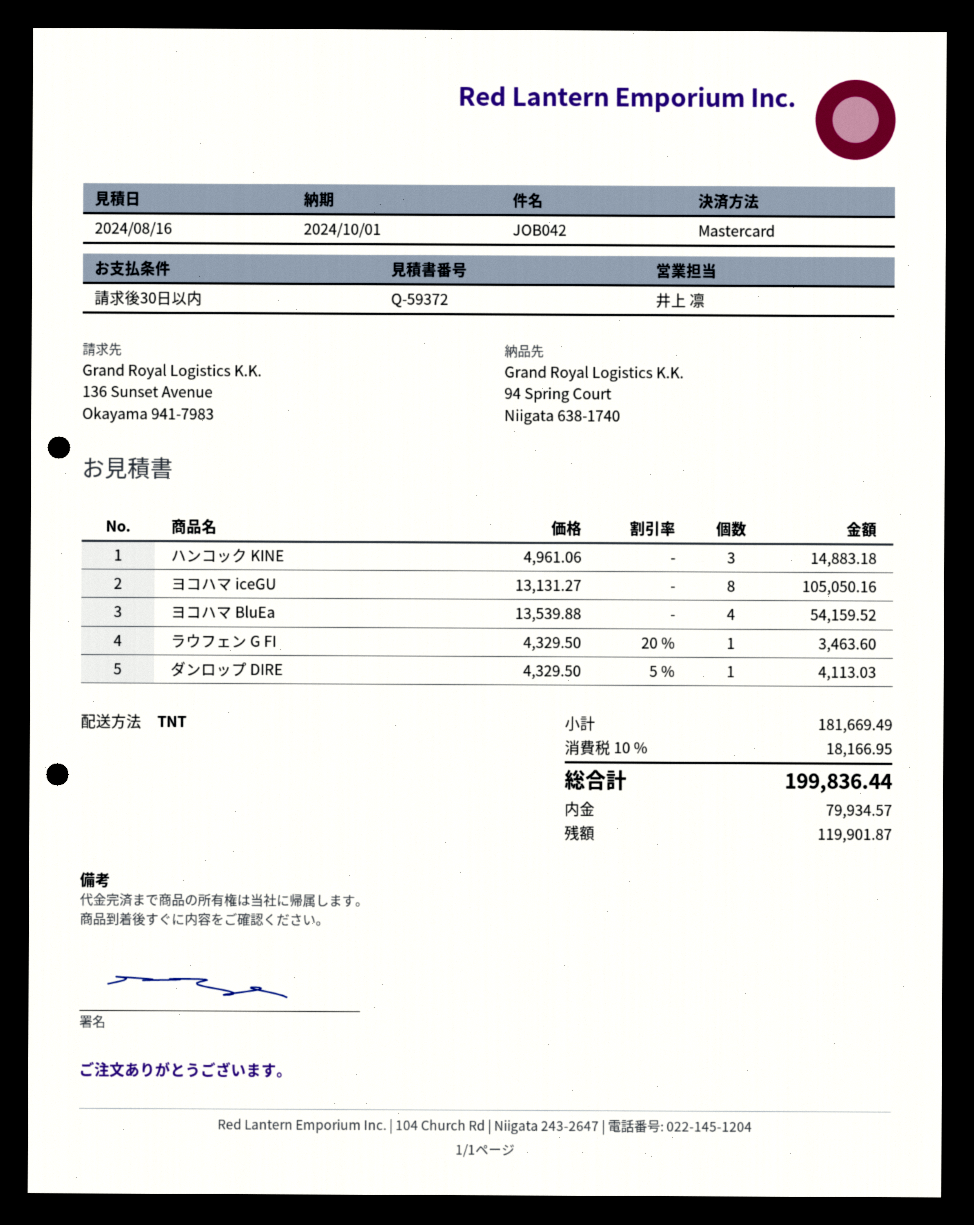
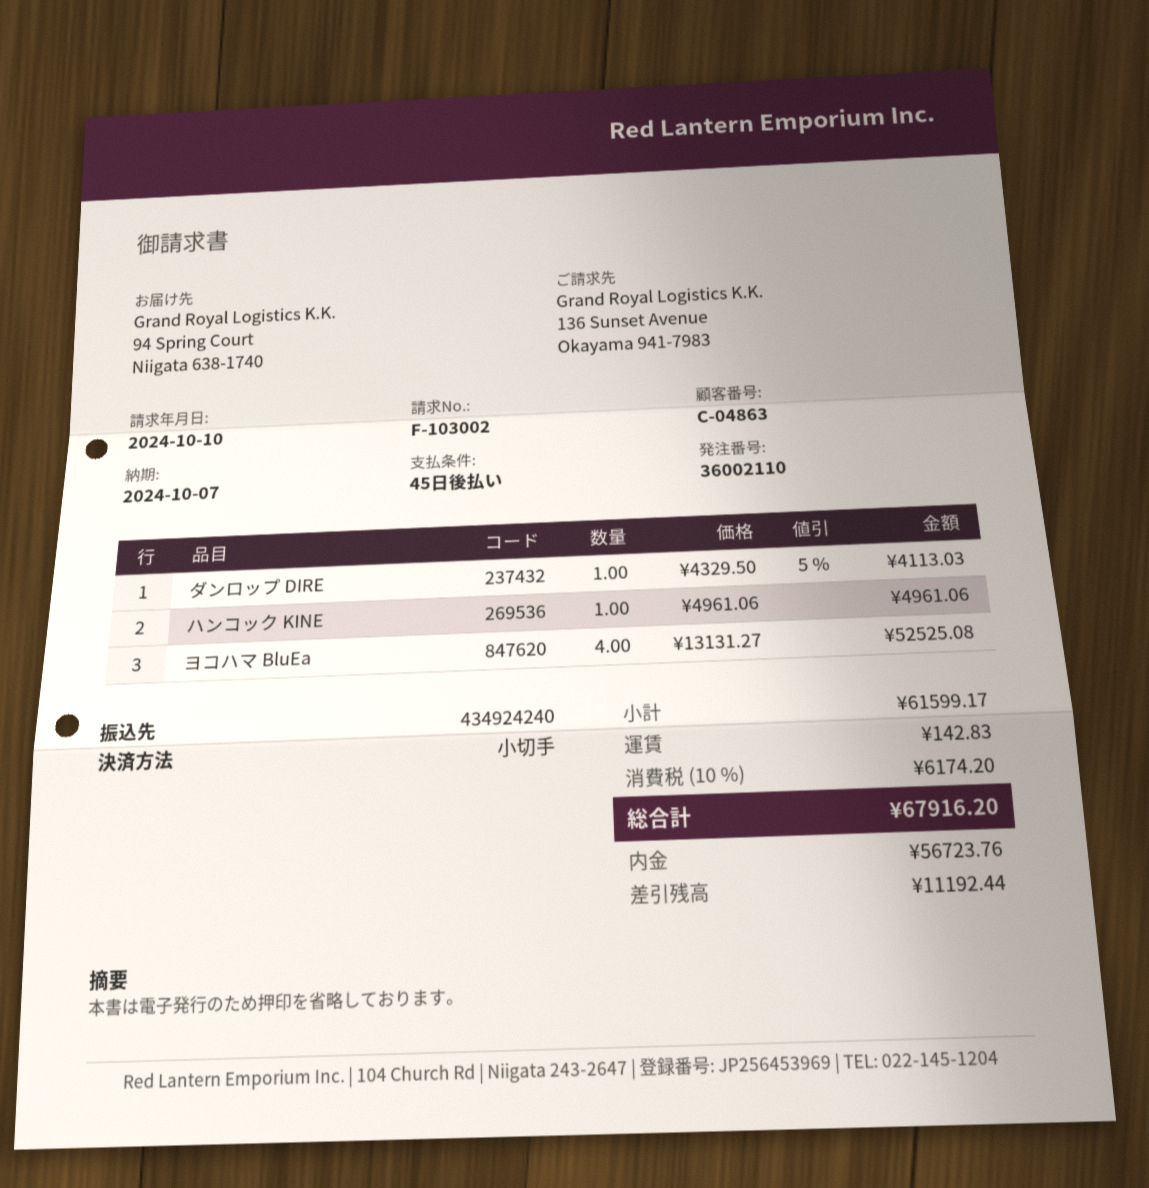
delivery date: 2024-10-01 -> 2024-10-07
payment terms: 30 days -> 45 days
payment method: Mastercard -> cheque
ハンコック KINE: 3 x 4961.06 = 14883.18 -> 1 x 4961.06 = 4961.06
ヨコハマ iceGU: 8 x 13131.27 = 105050.16 -> none
ヨコハマ BluEa: 4 x 13539.88 = 54159.52 -> 4 x 13131.27 = 52525.08
ラウフェン G FI: 1 x 4329.50 - 20% = 3463.60 -> none
subtotal: 181669.49 -> 61599.17
shipping: none -> 142.83
tax: 10% = 18166.95 -> 10% = 6174.20
total: 199836.44 -> 67916.20
deposit: 79934.57 -> 56723.76
balance: 119901.87 -> 11192.44

